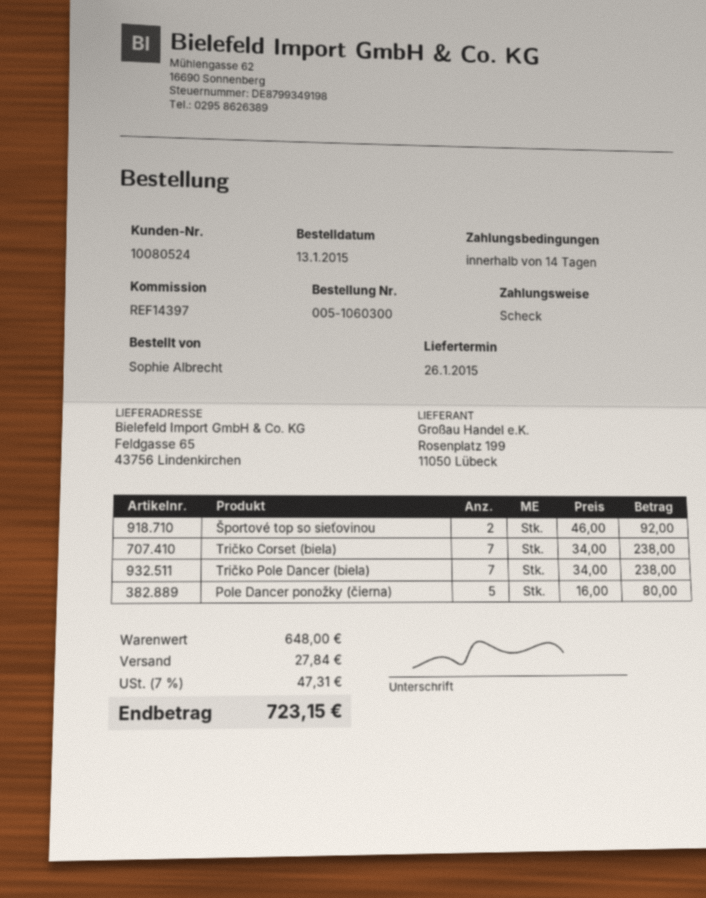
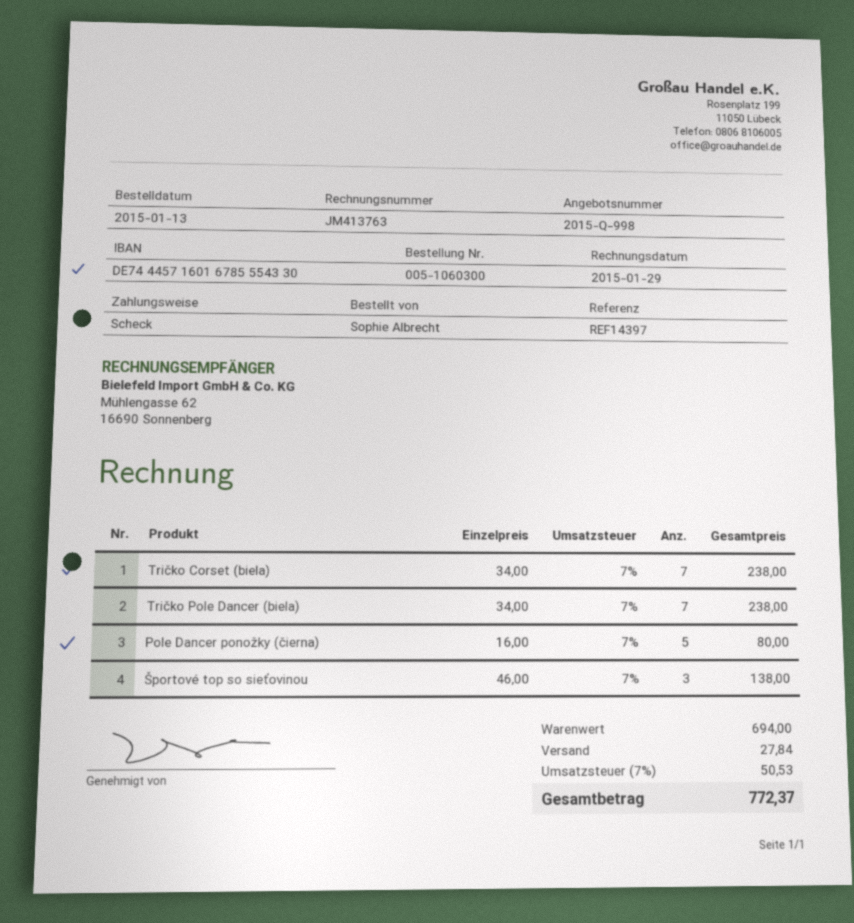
Športové top so sieťovinou: 2 x 46.00 = 92.00 -> 3 x 46.00 = 138.00
subtotal: 648.00 -> 694.00
tax: 7% = 47.31 -> 7% = 50.53
total: 723.15 -> 772.37

